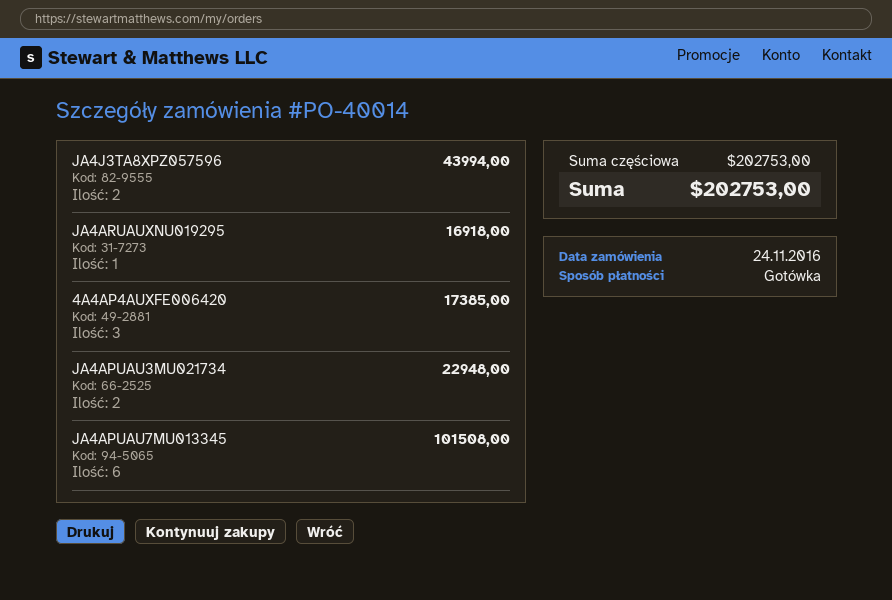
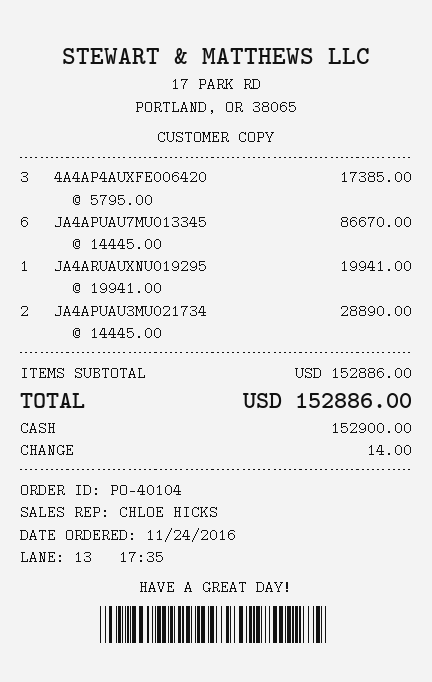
order number: PO-40014 -> PO-40104
JA4J3TA8XPZ057596: 2 for 43994.00 -> none
JA4ARUAUXNU019295: 1 for 16918.00 -> 1 for 19941.00
JA4APUAU3MU021734: 2 for 22948.00 -> 2 for 28890.00
JA4APUAU7MU013345: 6 for 101508.00 -> 6 for 86670.00
subtotal: 202753.00 -> 152886.00
total: 202753.00 -> 152886.00

